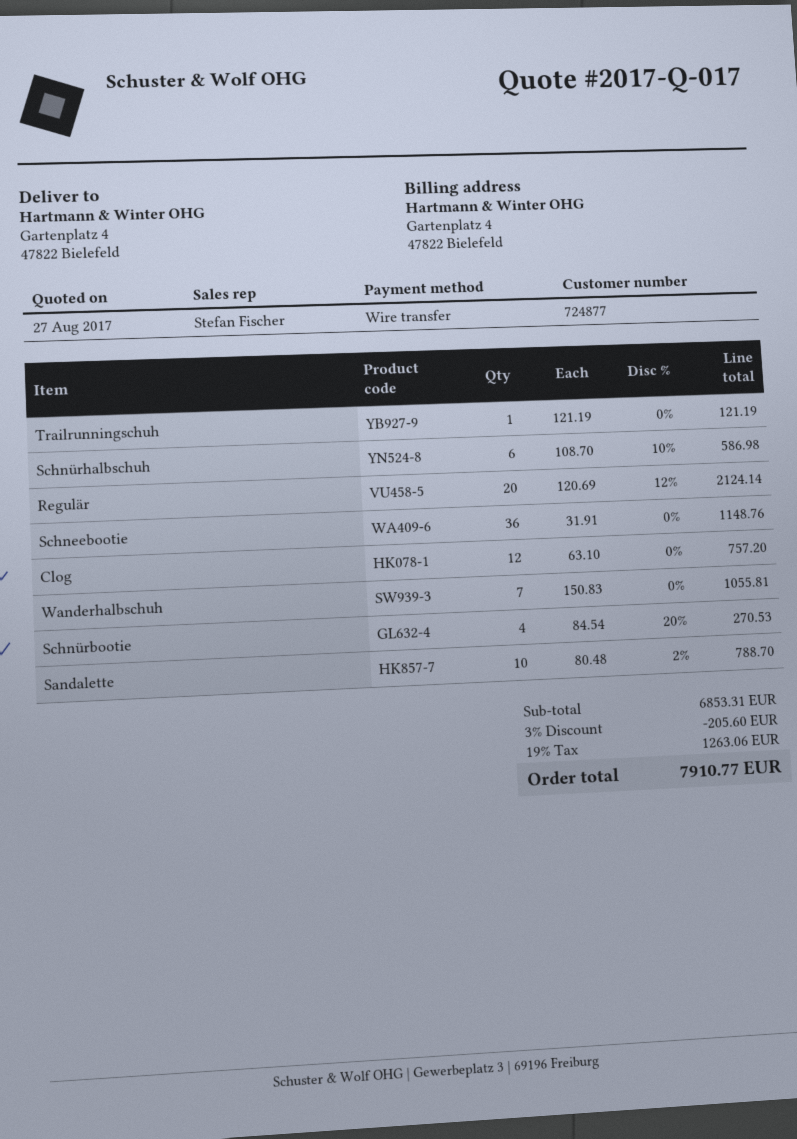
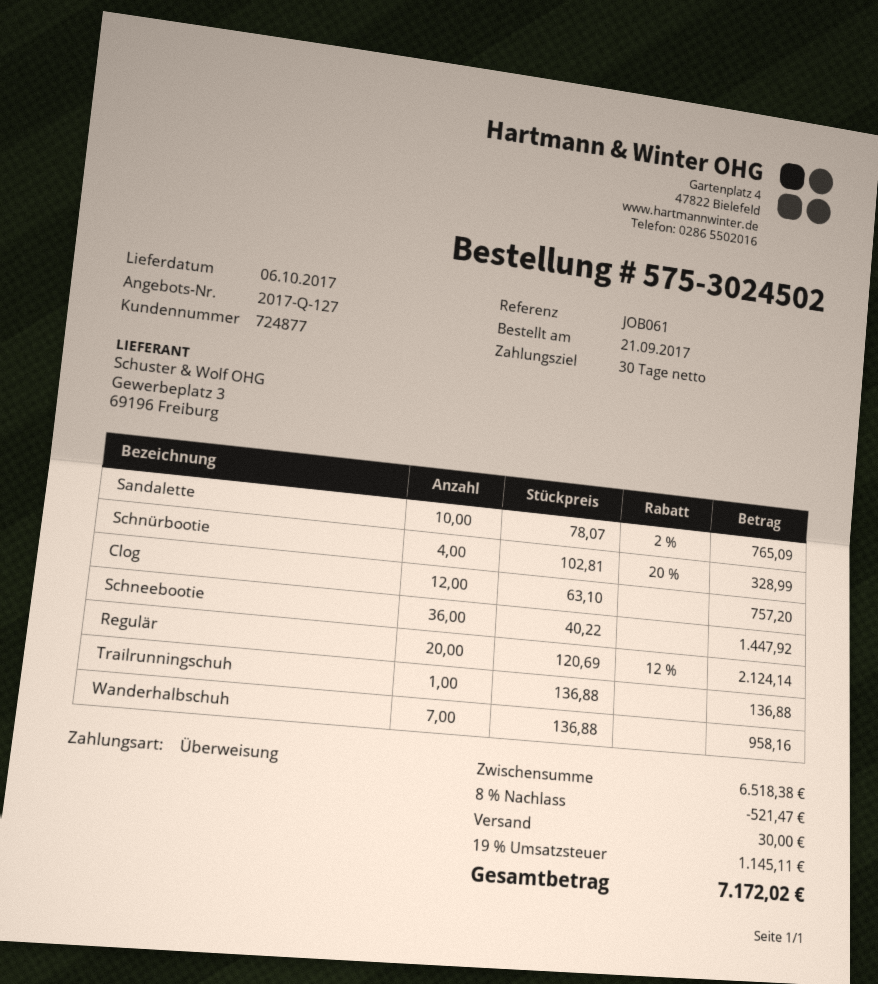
quote number: 2017-Q-017 -> 2017-Q-127
Trailrunningschuh: 1 x 121.19 = 121.19 -> 1 x 136.88 = 136.88
Schnürhalbschuh: 6 x 108.70 - 10% = 586.98 -> none
Schneebootie: 36 x 31.91 = 1148.76 -> 36 x 40.22 = 1447.92
Wanderhalbschuh: 7 x 150.83 = 1055.81 -> 7 x 136.88 = 958.16
Schnürbootie: 4 x 84.54 - 20% = 270.53 -> 4 x 102.81 - 20% = 328.99
Sandalette: 10 x 80.48 - 2% = 788.70 -> 10 x 78.07 - 2% = 765.09
subtotal: 6853.31 -> 6518.38
discount: 3% = 205.60 -> 8% = 521.47
shipping: none -> 30.00
tax: 19% = 1263.06 -> 19% = 1145.11
total: 7910.77 -> 7172.02

